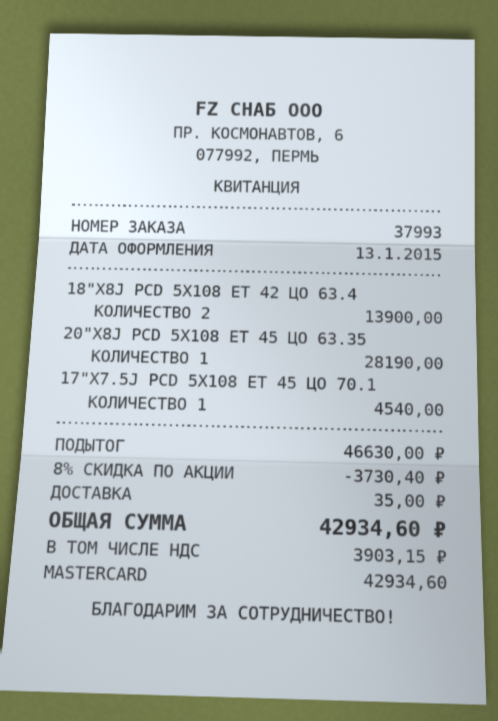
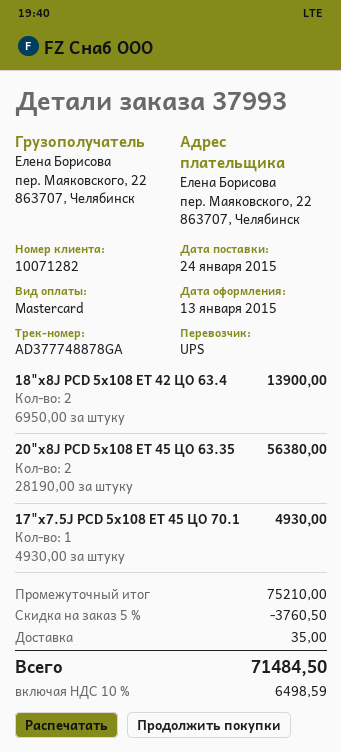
20"X8J PCD 5X108 ЕТ 45 ЦО 63.35: 1 for 28190.00 -> 2 for 56380.00
17"X7.5J PCD 5X108 ЕТ 45 ЦО 70.1: 1 for 4540.00 -> 1 for 4930.00
subtotal: 46630.00 -> 75210.00
discount: 8% = 3730.40 -> 5% = 3760.50
tax: 3903.15 -> 6498.59
total: 42934.60 -> 71484.50

